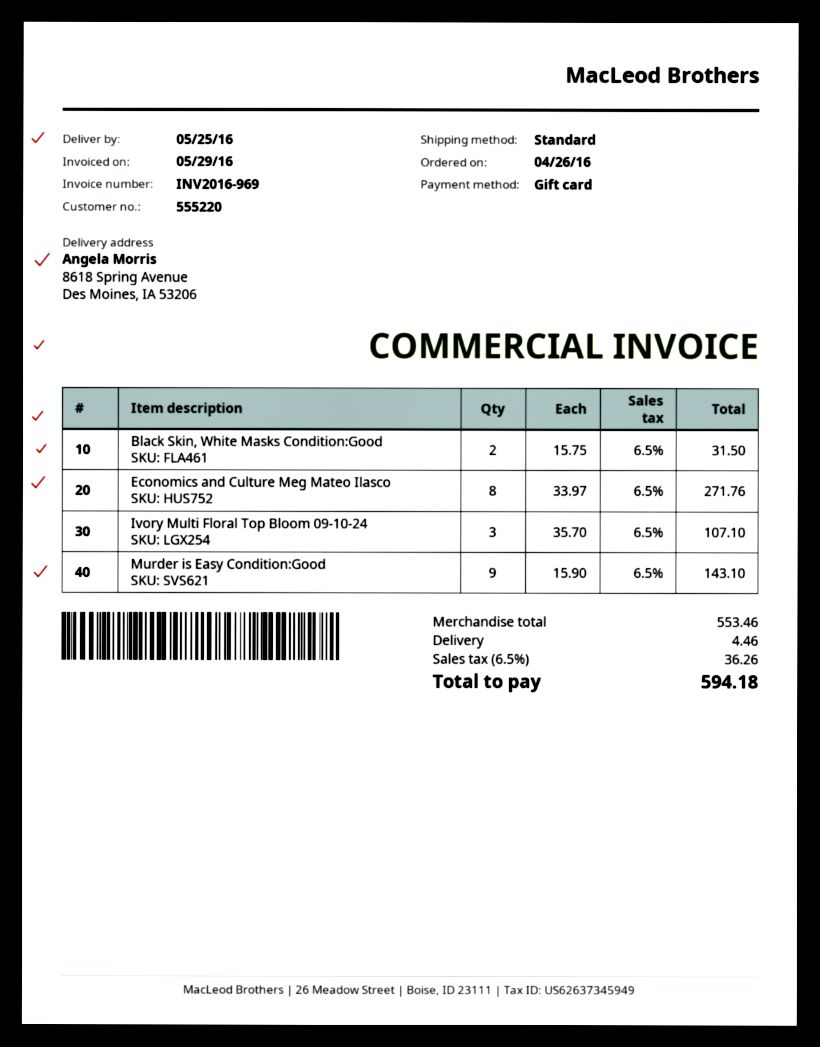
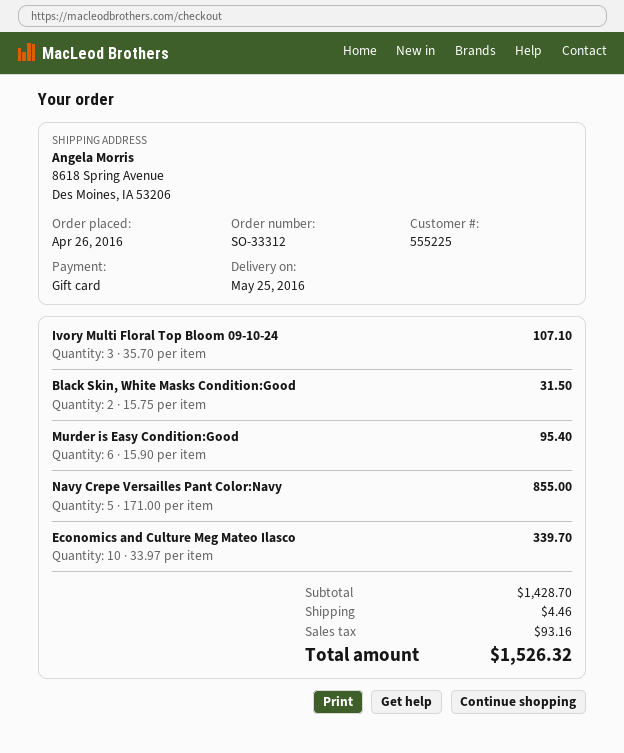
customer number: 555220 -> 555225
Economics and Culture Meg Mateo Ilasco: 8 x 33.97 = 271.76 -> 10 x 33.97 = 339.70
Murder is Easy Condition:Good: 9 x 15.90 = 143.10 -> 6 x 15.90 = 95.40
Navy Crepe Versailles Pant Color:Navy: none -> 5 x 171.00 = 855.00
subtotal: 553.46 -> 1428.70
tax: 36.26 -> 93.16
total: 594.18 -> 1526.32

